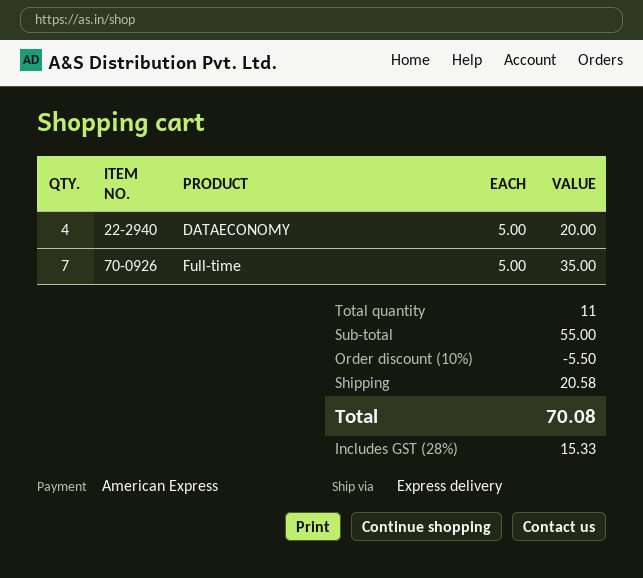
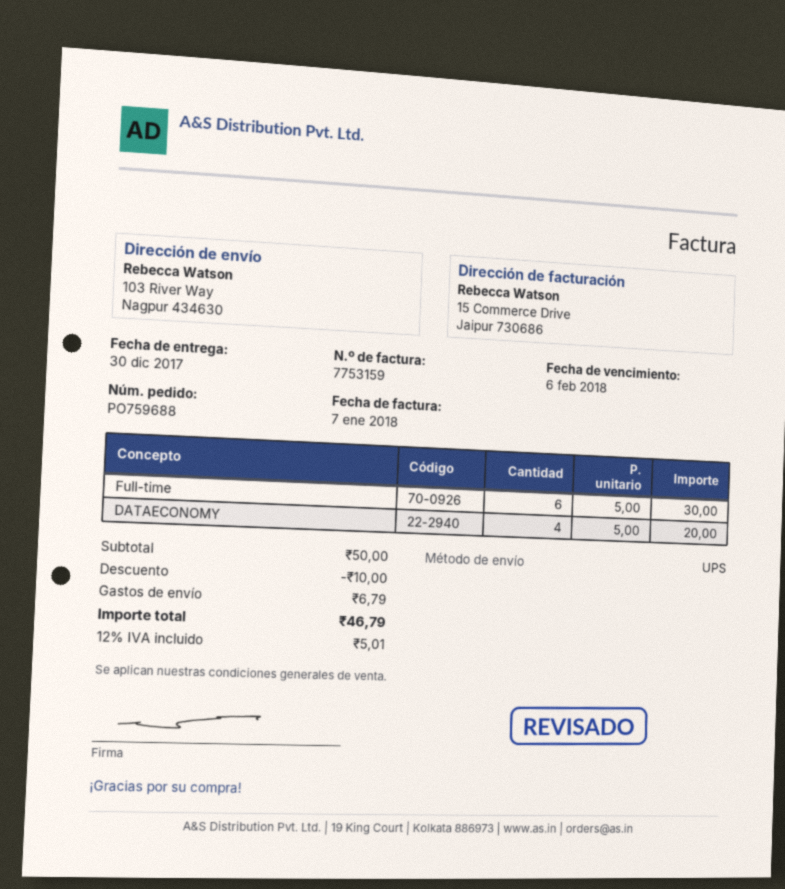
shipping method: express -> UPS
Full-time: 7 x 5.00 = 35.00 -> 6 x 5.00 = 30.00
subtotal: 55.00 -> 50.00
discount: 5.50 -> 10.00
shipping: 20.58 -> 6.79
tax: 28% = 15.33 -> 12% = 5.01
total: 70.08 -> 46.79

